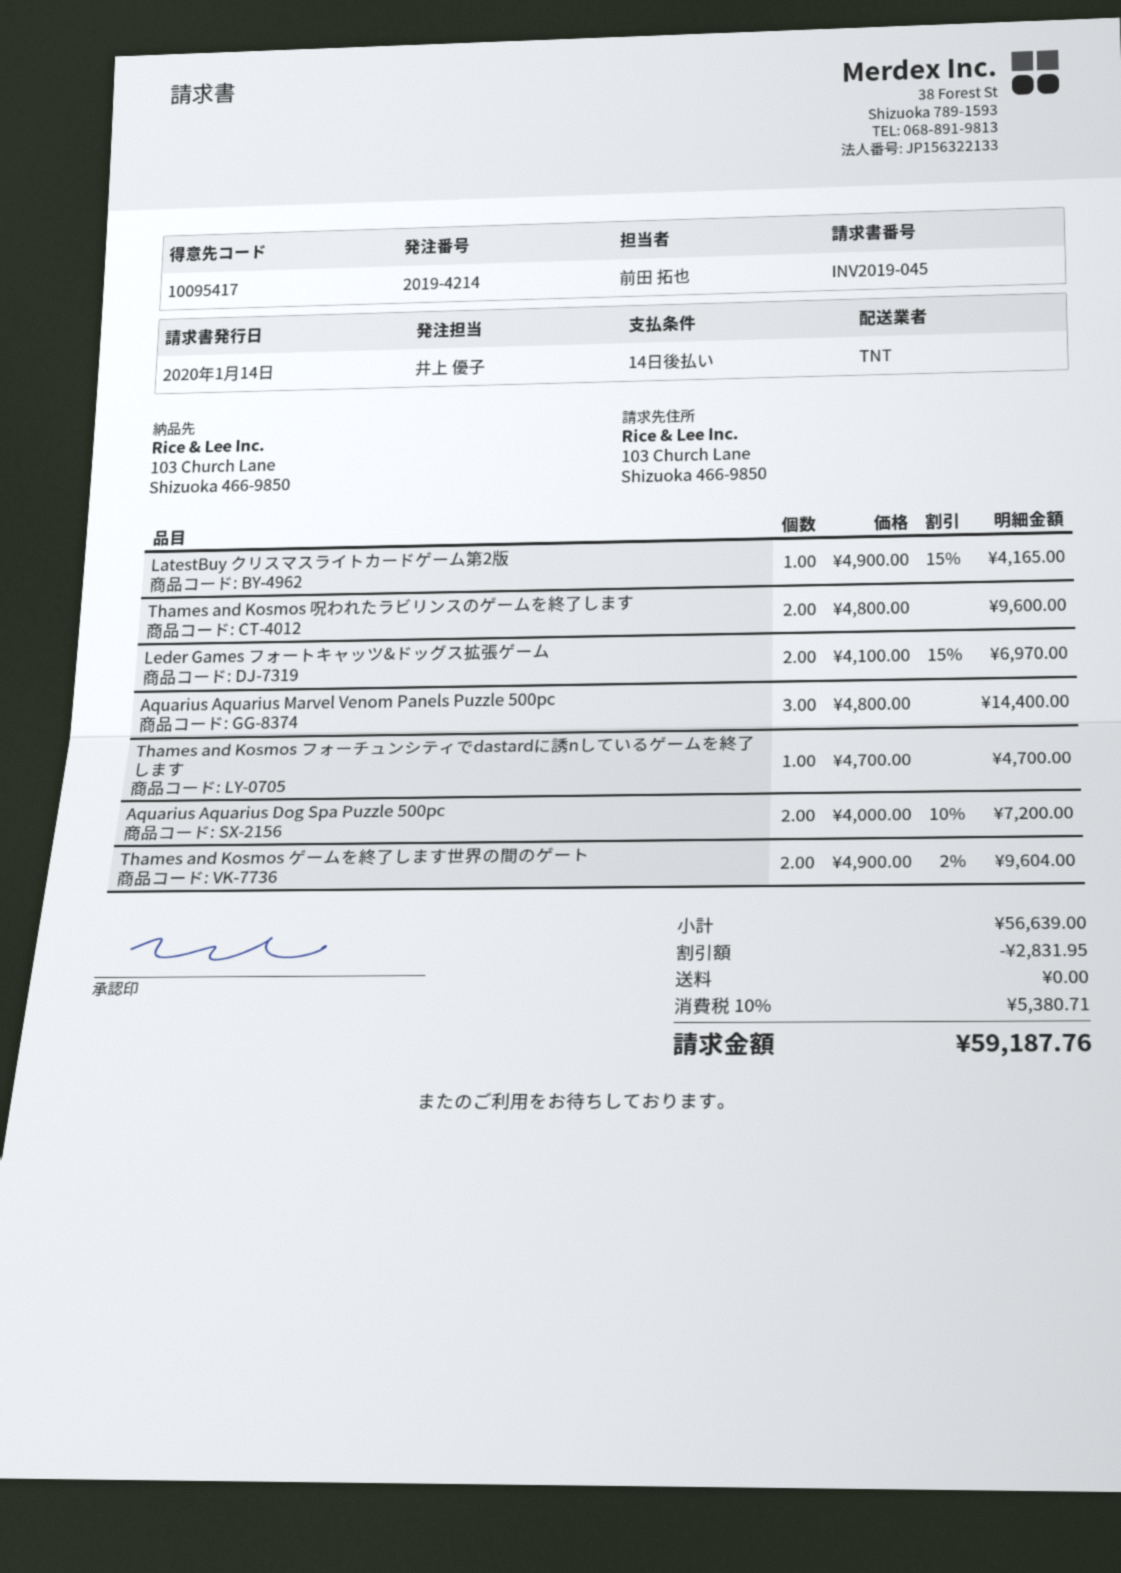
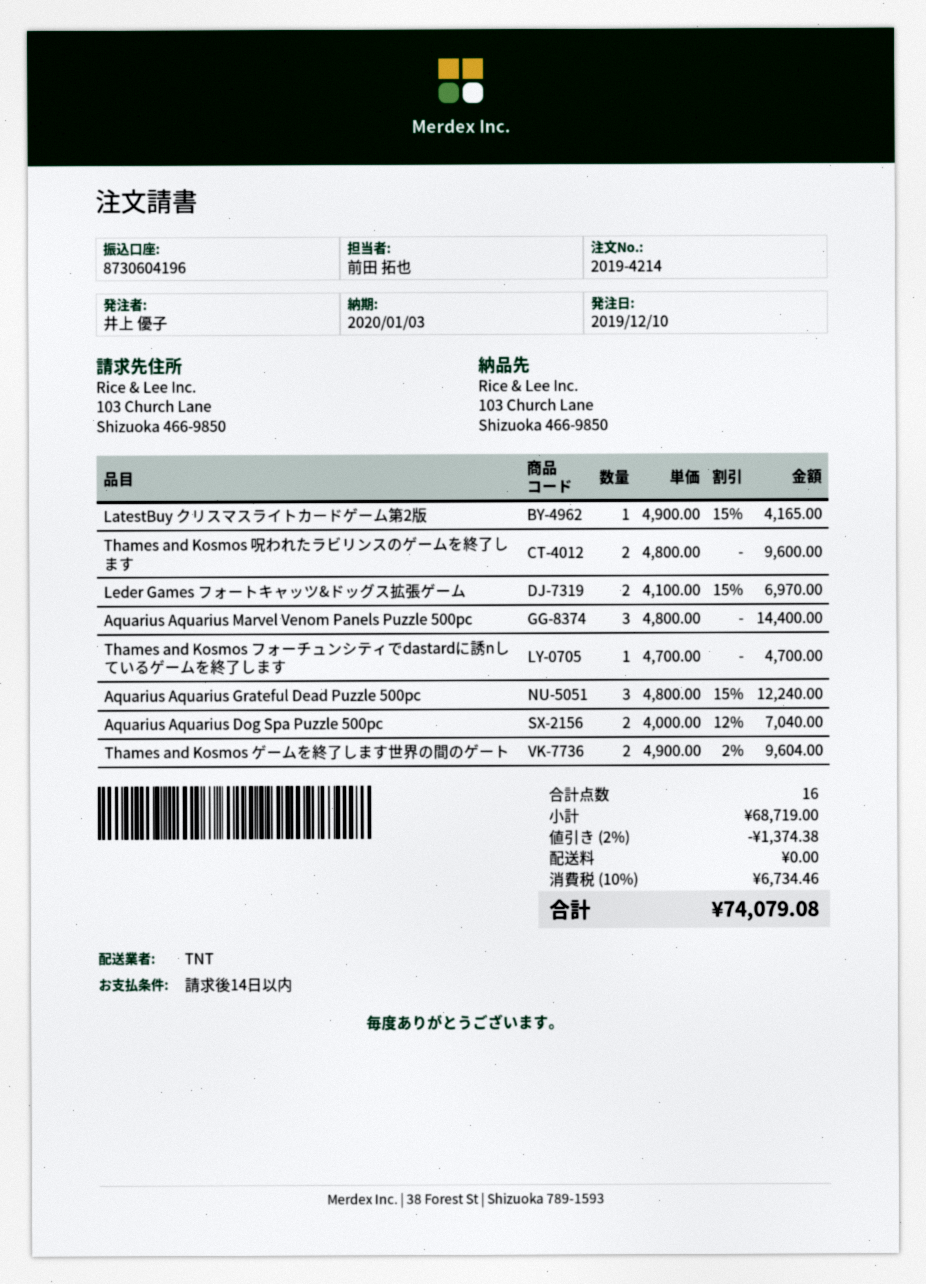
Aquarius Aquarius Dog Spa Puzzle 500pc: 2 x 4000.00 - 10% = 7200.00 -> 2 x 4000.00 - 12% = 7040.00
Aquarius Aquarius Grateful Dead Puzzle 500pc: none -> 3 x 4800.00 - 15% = 12240.00
subtotal: 56639.00 -> 68719.00
discount: 2831.95 -> 1374.38
tax: 10% = 5380.71 -> 10% = 6734.46
total: 59187.76 -> 74079.08

